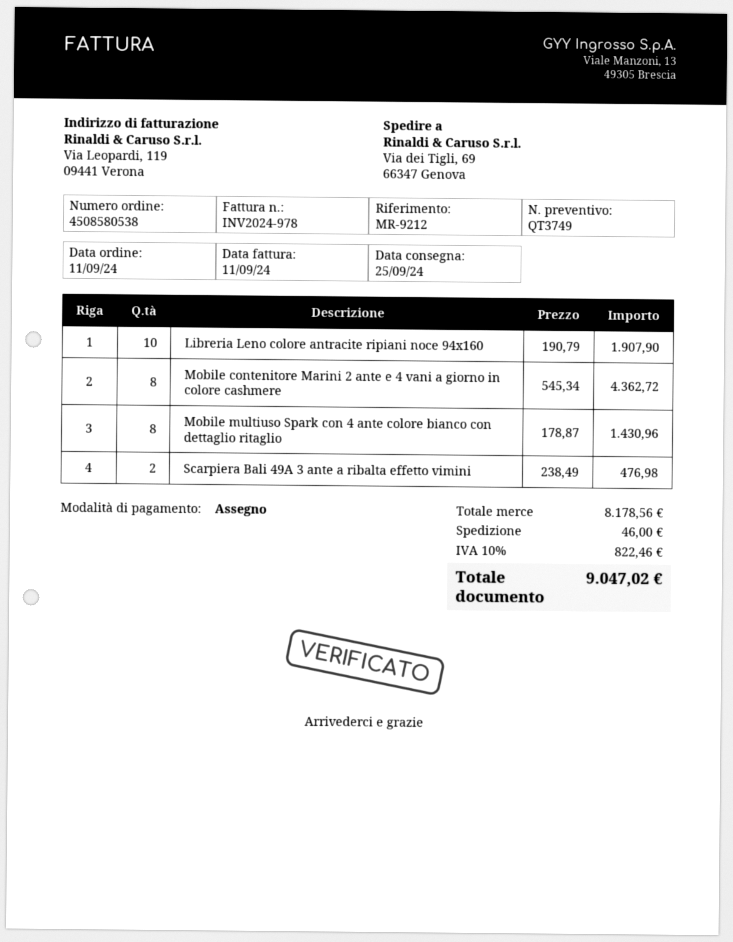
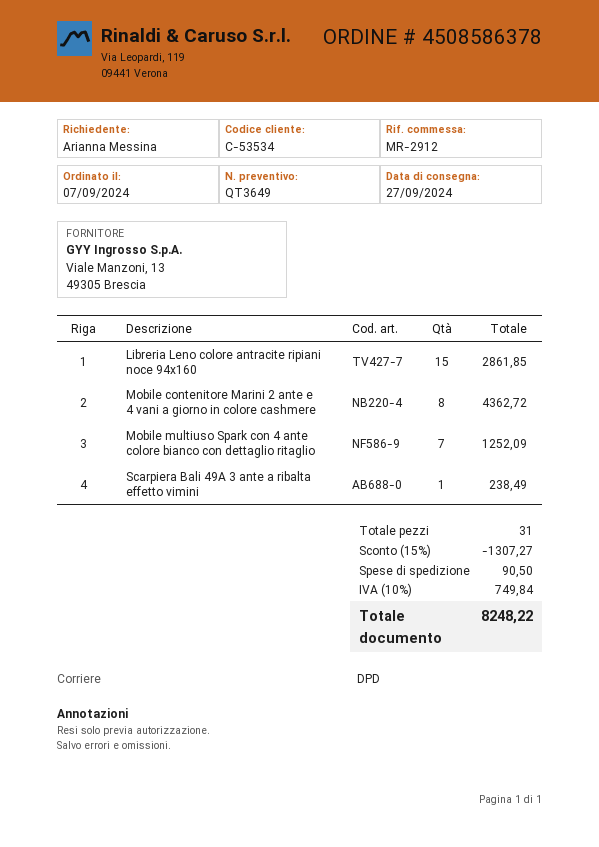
quote number: QT3749 -> QT3649
order number: 4508580538 -> 4508586378
order date: 2024-09-11 -> 2024-09-07
delivery date: 2024-09-25 -> 2024-09-27
reference: MR-9212 -> MR-2912
Libreria Leno colore antracite ripiani noce 94x160: 10 for 1907.90 -> 15 for 2861.85
Mobile multiuso Spark con 4 ante colore bianco con dettaglio ritaglio: 8 for 1430.96 -> 7 for 1252.09
Scarpiera Bali 49A 3 ante a ribalta effetto vimini: 2 for 476.98 -> 1 for 238.49
discount: none -> 15% = 1307.27
shipping: 46.00 -> 90.50
tax: 10% = 822.46 -> 10% = 749.84
total: 9047.02 -> 8248.22

